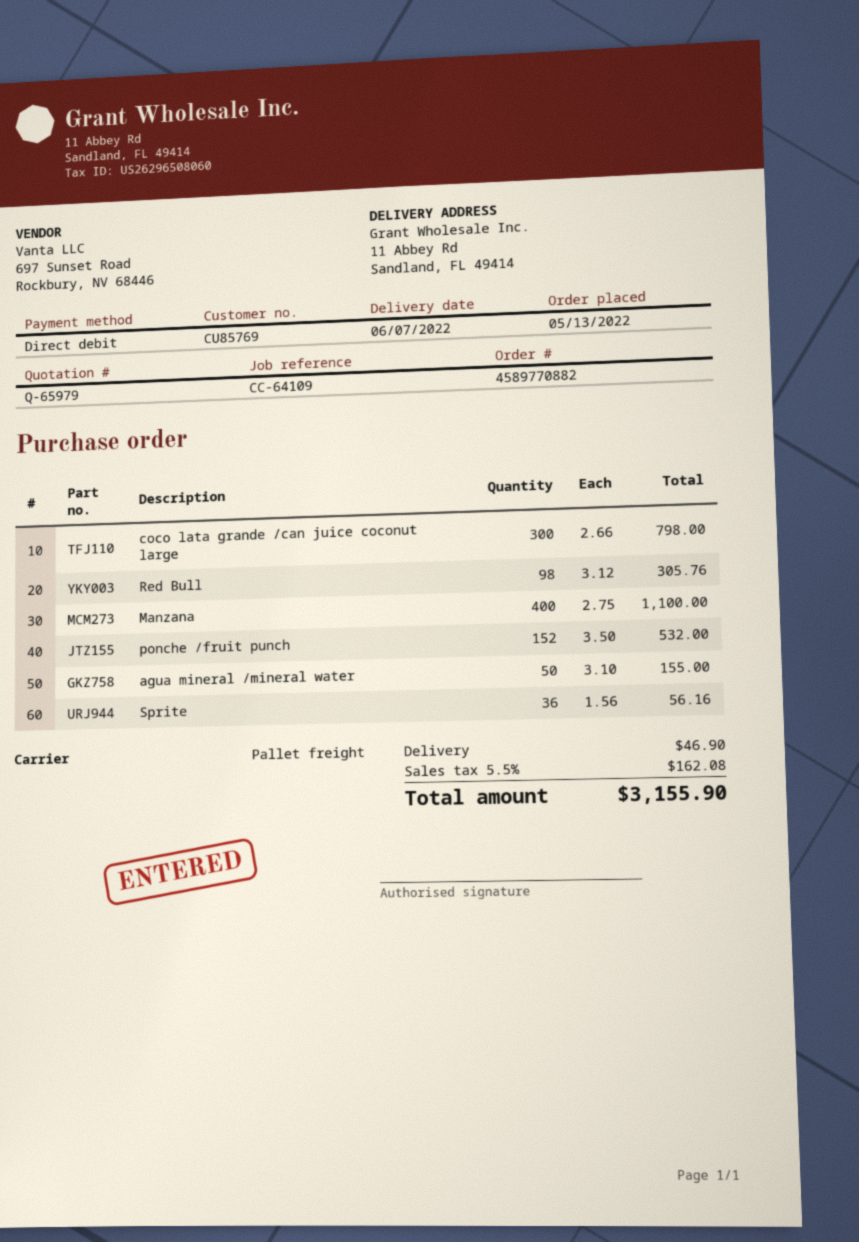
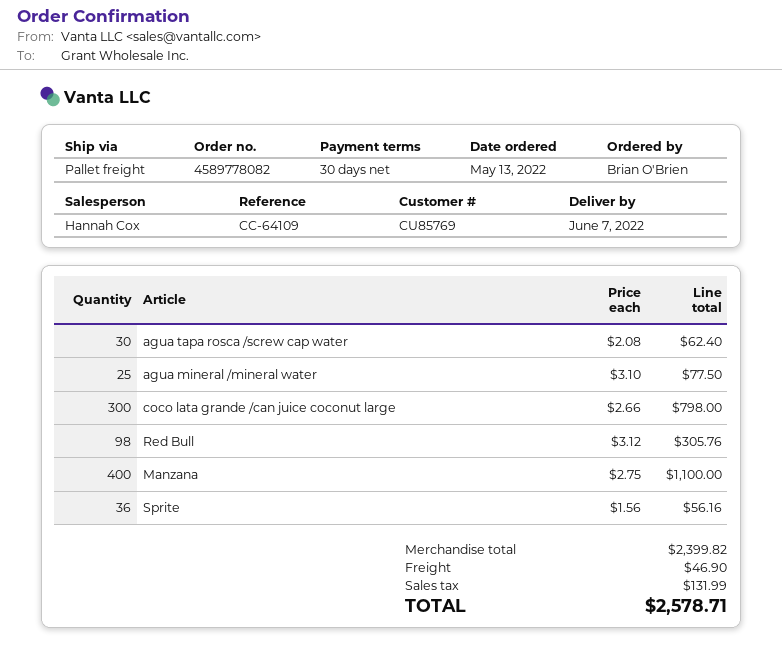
order number: 4589770882 -> 4589778082
ponche /fruit punch: 152 x 3.50 = 532.00 -> none
agua mineral /mineral water: 50 x 3.10 = 155.00 -> 25 x 3.10 = 77.50
agua tapa rosca /screw cap water: none -> 30 x 2.08 = 62.40
tax: 162.08 -> 131.99
total: 3155.90 -> 2578.71

